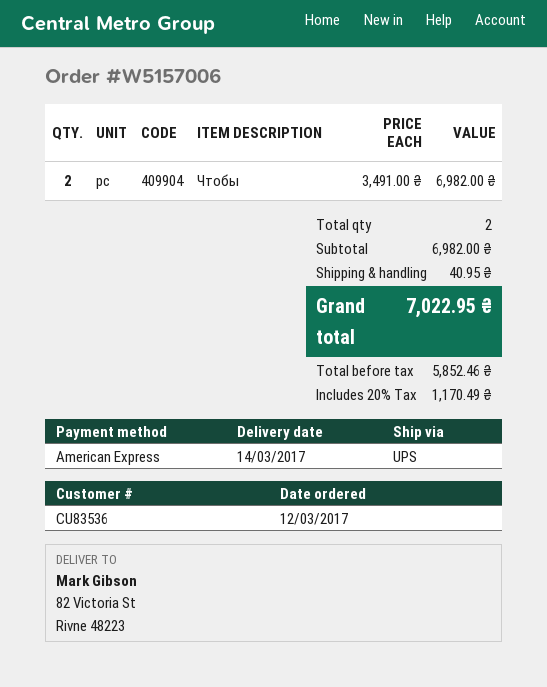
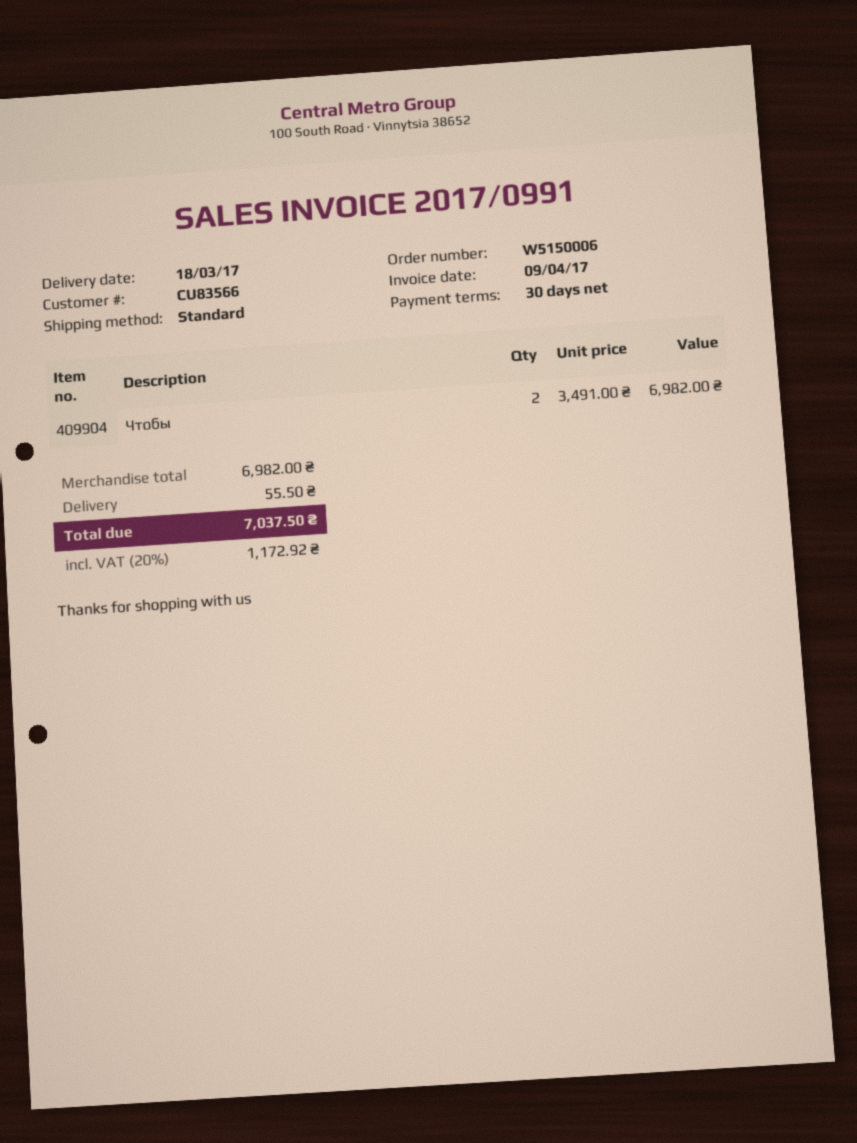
order number: W5157006 -> W5150006
delivery date: 2017-03-14 -> 2017-03-18
customer number: CU83536 -> CU83566
shipping method: UPS -> standard
shipping: 40.95 -> 55.50
tax: 20% = 1170.49 -> 20% = 1172.92
total: 7022.95 -> 7037.50

